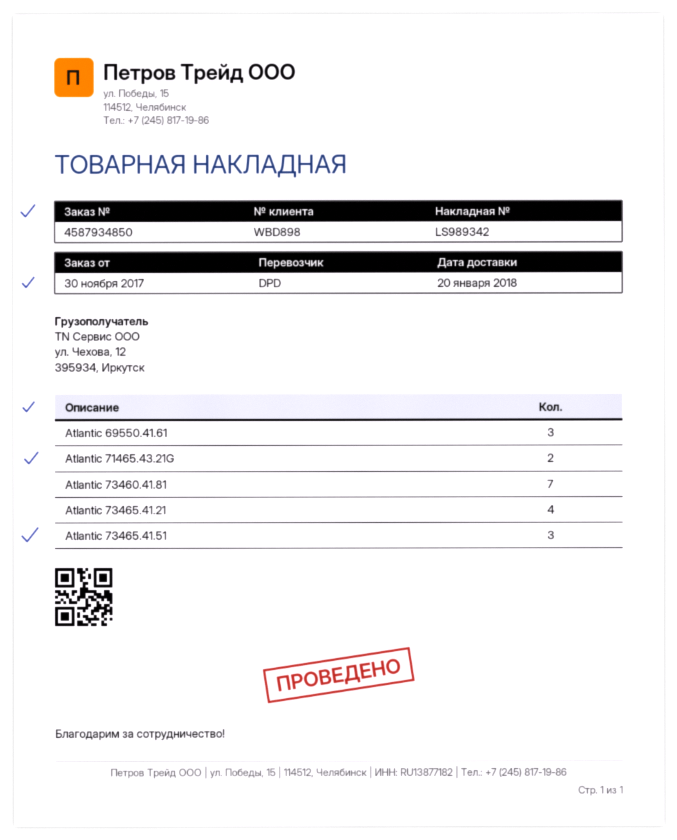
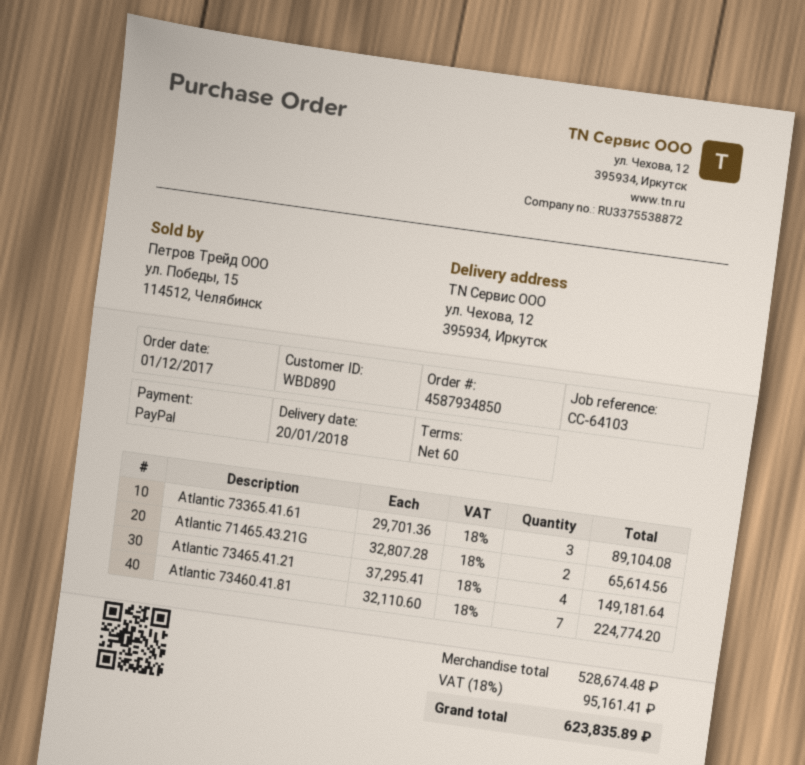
order date: 2017-11-30 -> 2017-12-01
customer number: WBD898 -> WBD890
Atlantic 69550.41.61: 3 -> none
Atlantic 73465.41.51: 3 -> none
Atlantic 73365.41.61: none -> 3

